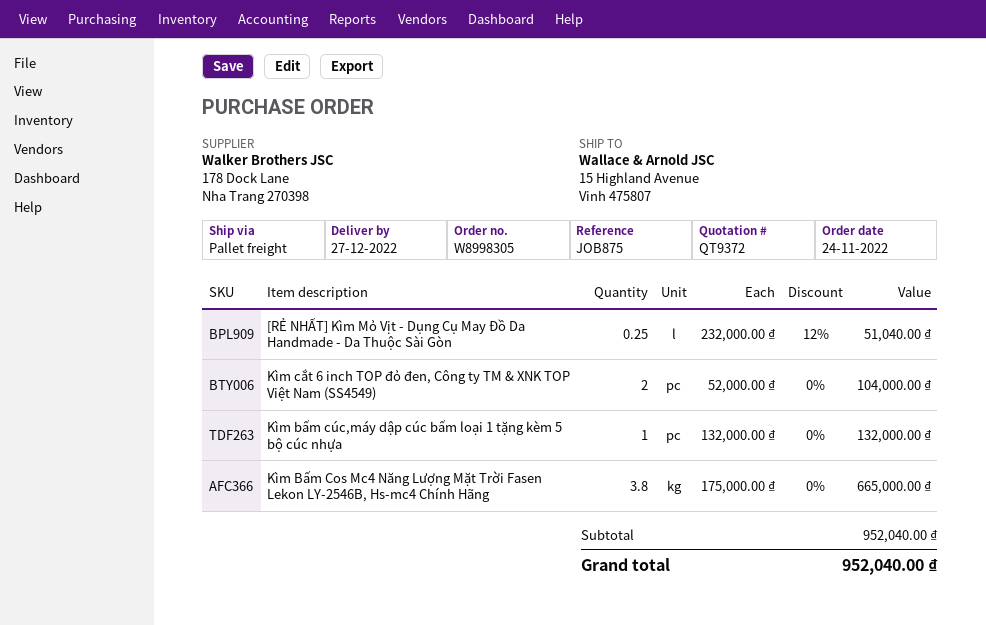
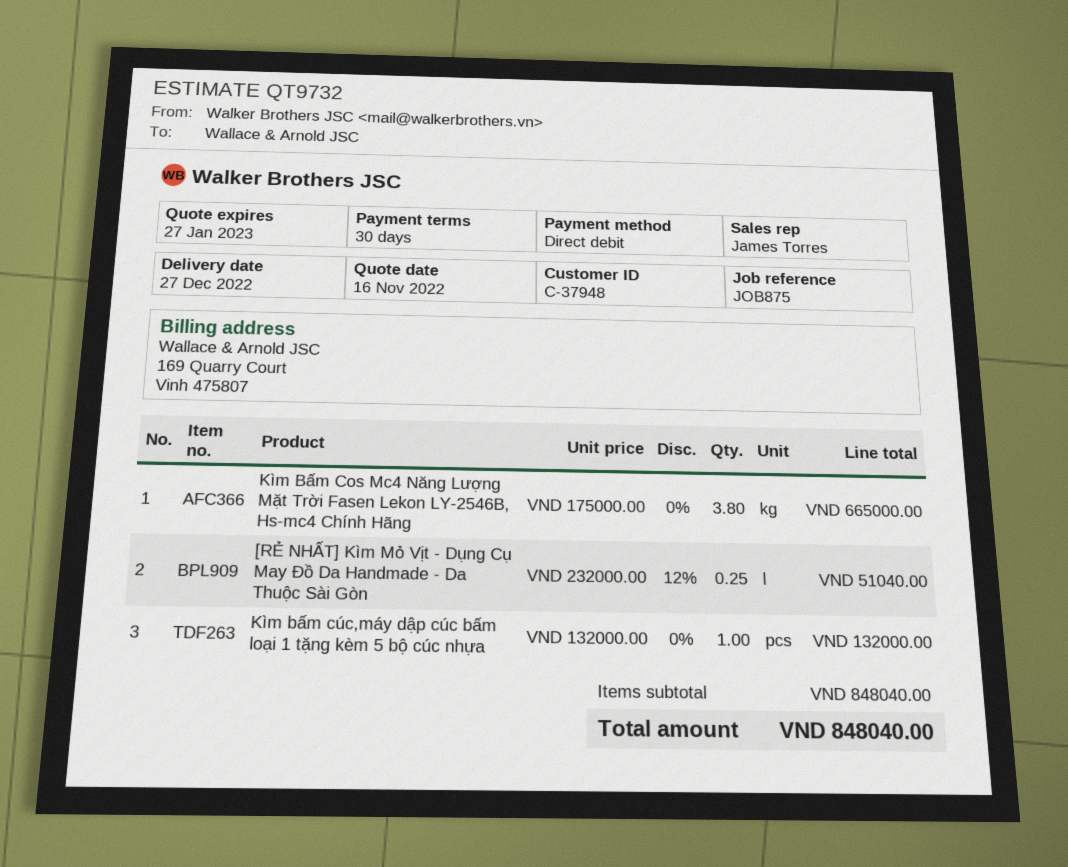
quote number: QT9372 -> QT9732
Kìm cắt 6 inch TOP đỏ đen, Công ty TM & XNK TOP Việt Nam (SS4549): 2 x 52000.00 = 104000.00 -> none
subtotal: 952040.00 -> 848040.00
total: 952040.00 -> 848040.00

